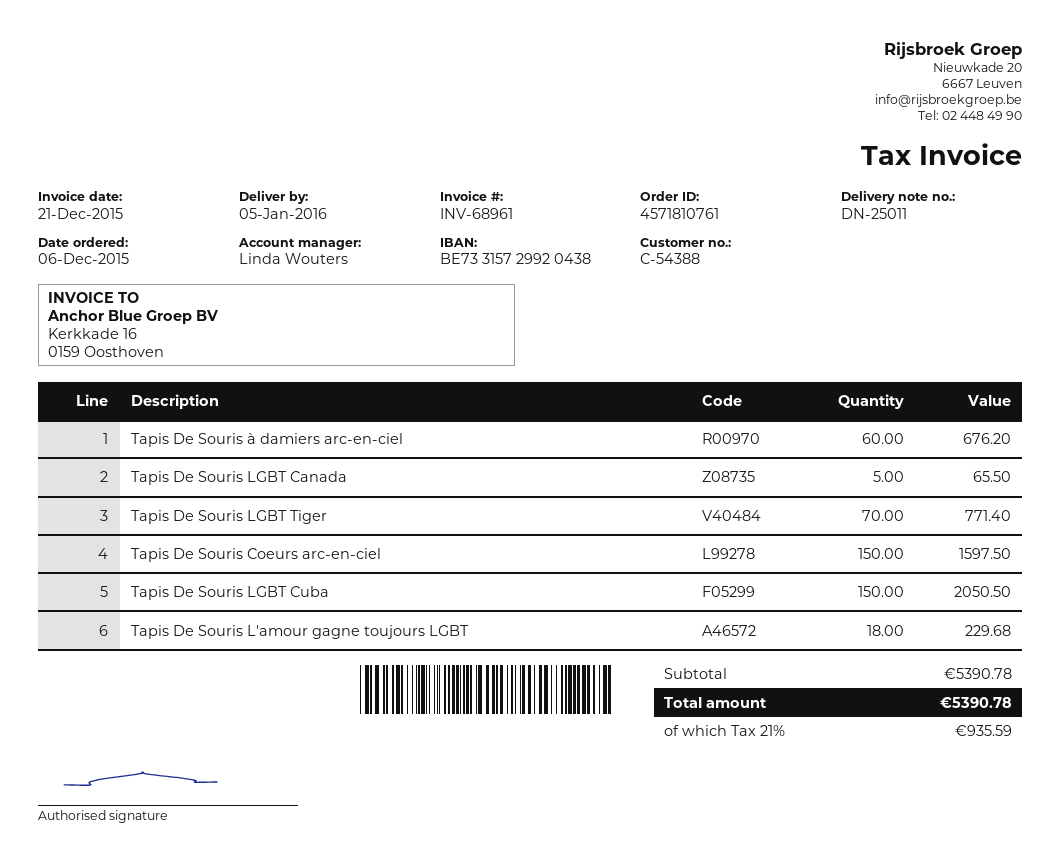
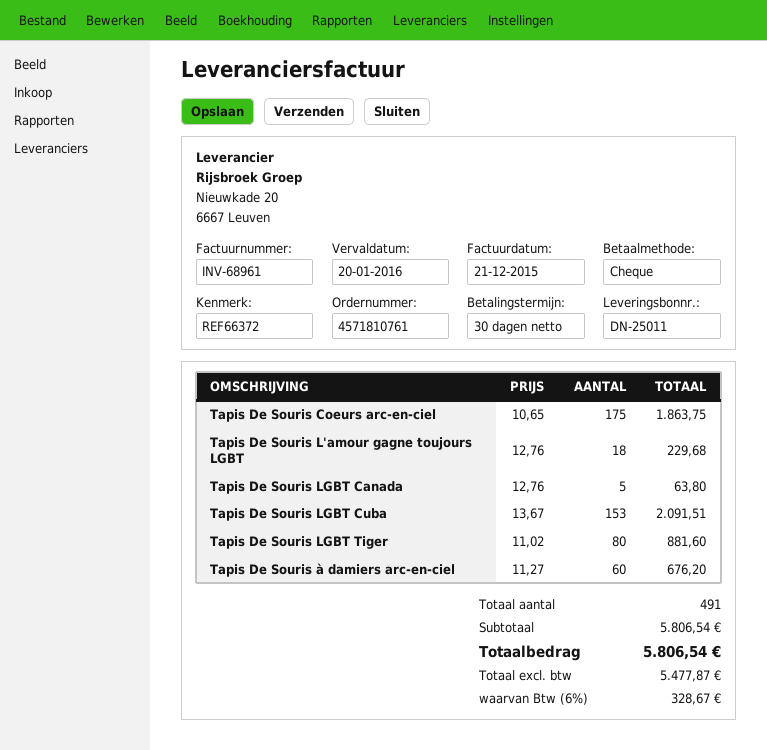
Tapis De Souris LGBT Canada: 5 for 65.50 -> 5 for 63.80
Tapis De Souris LGBT Tiger: 70 for 771.40 -> 80 for 881.60
Tapis De Souris Coeurs arc-en-ciel: 150 for 1597.50 -> 175 for 1863.75
Tapis De Souris LGBT Cuba: 150 for 2050.50 -> 153 for 2091.51
subtotal: 5390.78 -> 5806.54
tax: 21% = 935.59 -> 6% = 328.67
total: 5390.78 -> 5806.54

